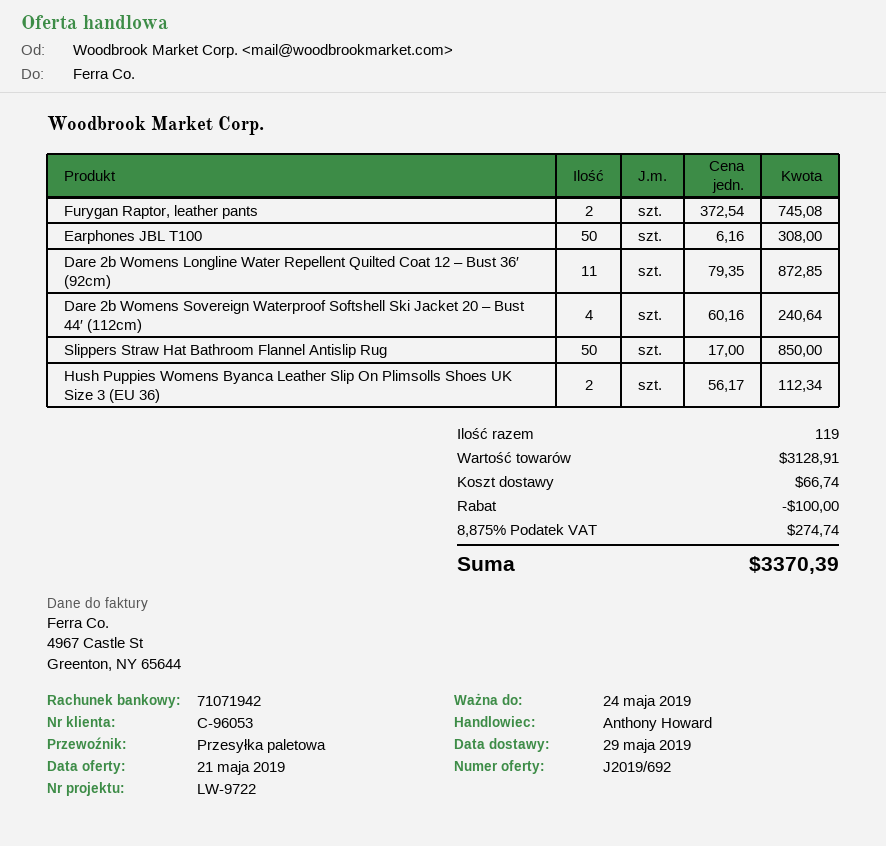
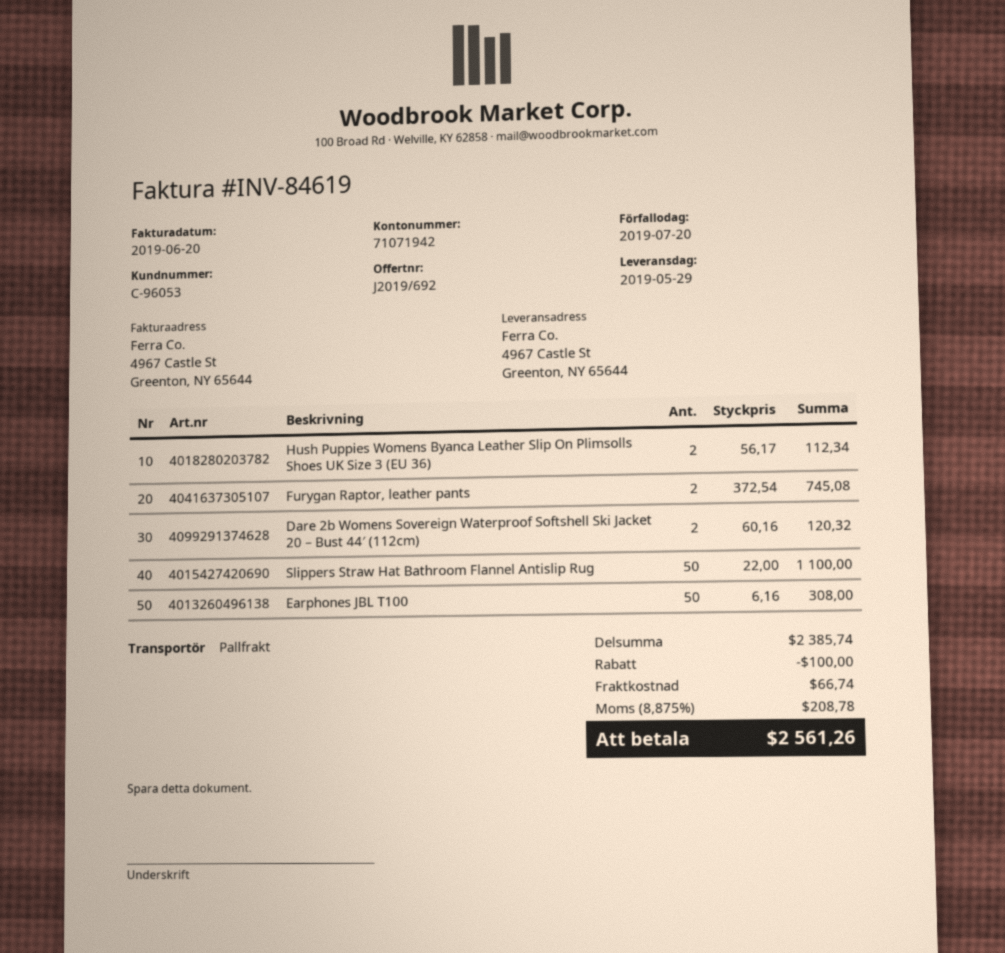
Dare 2b Womens Longline Water Repellent Quilted Coat 12 – Bust 36′ (92cm): 11 x 79.35 = 872.85 -> none
Dare 2b Womens Sovereign Waterproof Softshell Ski Jacket 20 – Bust 44′ (112cm): 4 x 60.16 = 240.64 -> 2 x 60.16 = 120.32
Slippers Straw Hat Bathroom Flannel Antislip Rug: 50 x 17.00 = 850.00 -> 50 x 22.00 = 1100.00
subtotal: 3128.91 -> 2385.74
tax: 8.875% = 274.74 -> 8.875% = 208.78
total: 3370.39 -> 2561.26

